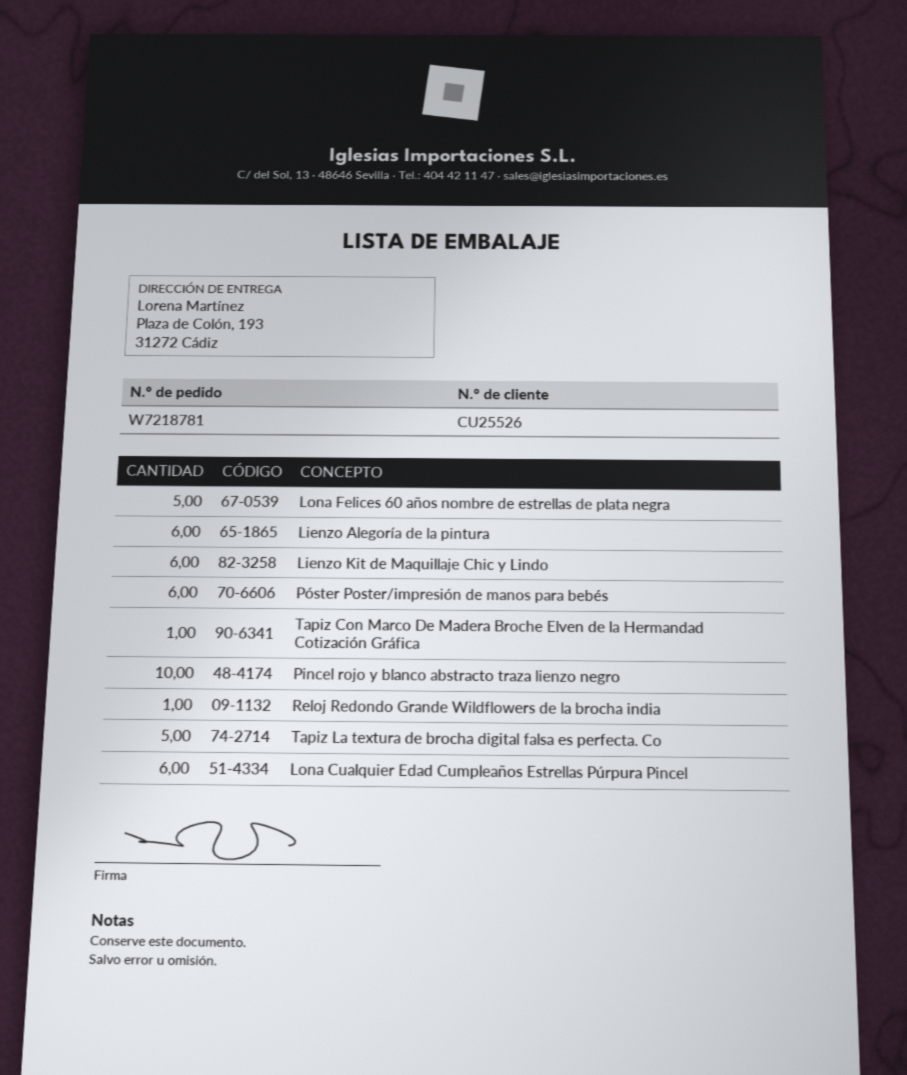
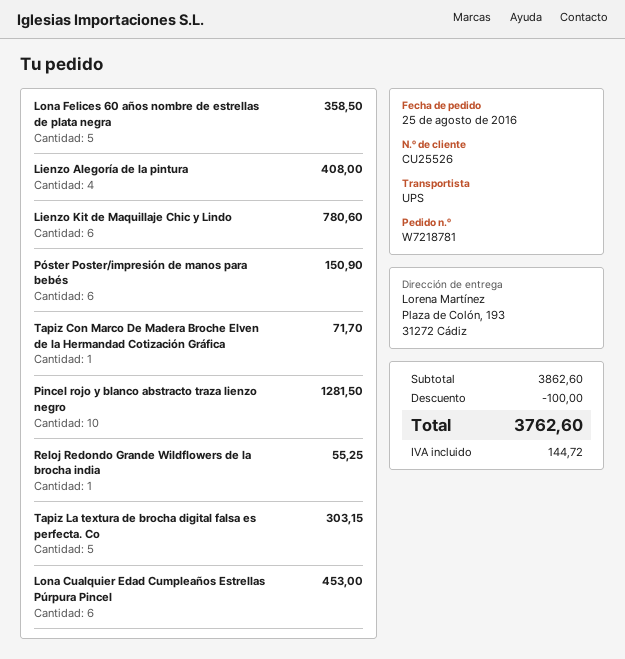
Lienzo Alegoría de la pintura: 6 -> 4

